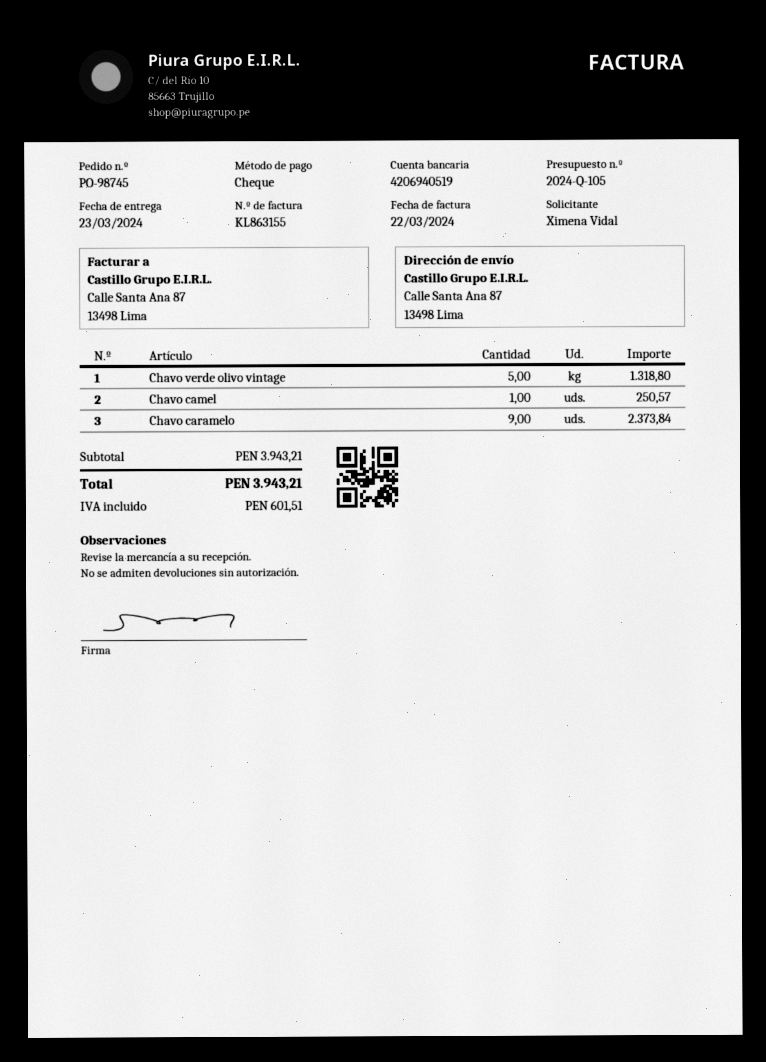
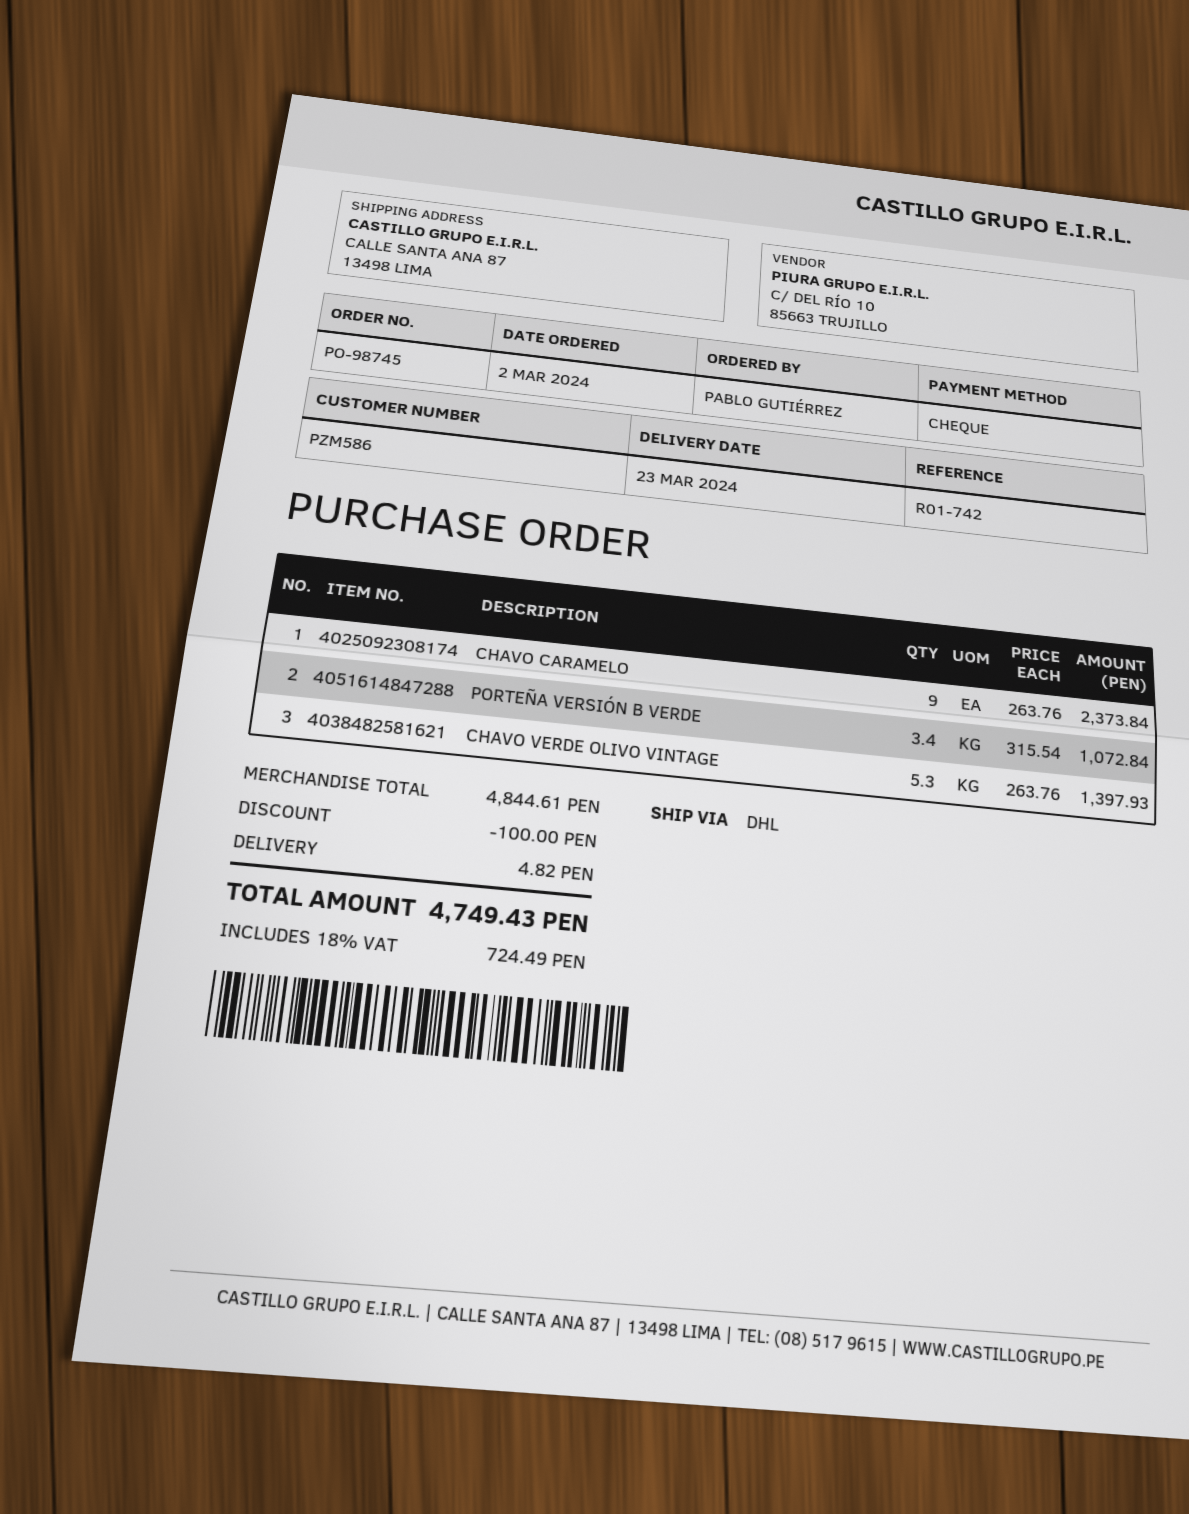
ordered by: Ximena Vidal -> PABLO GUTIÉRREZ
Chavo verde olivo vintage: 5 for 1318.80 -> 5.3 for 1397.93
Chavo camel: 1 for 250.57 -> none
PORTEÑA VERSIÓN B VERDE: none -> 3.4 for 1072.84
subtotal: 3943.21 -> 4844.61
discount: none -> 100.00
shipping: none -> 4.82
tax: 601.51 -> 724.49
total: 3943.21 -> 4749.43

